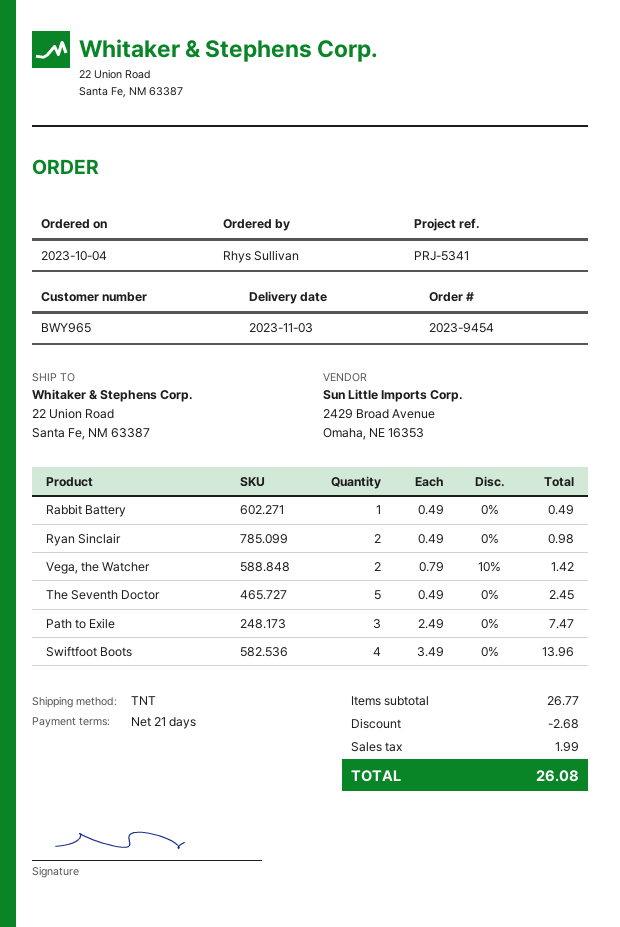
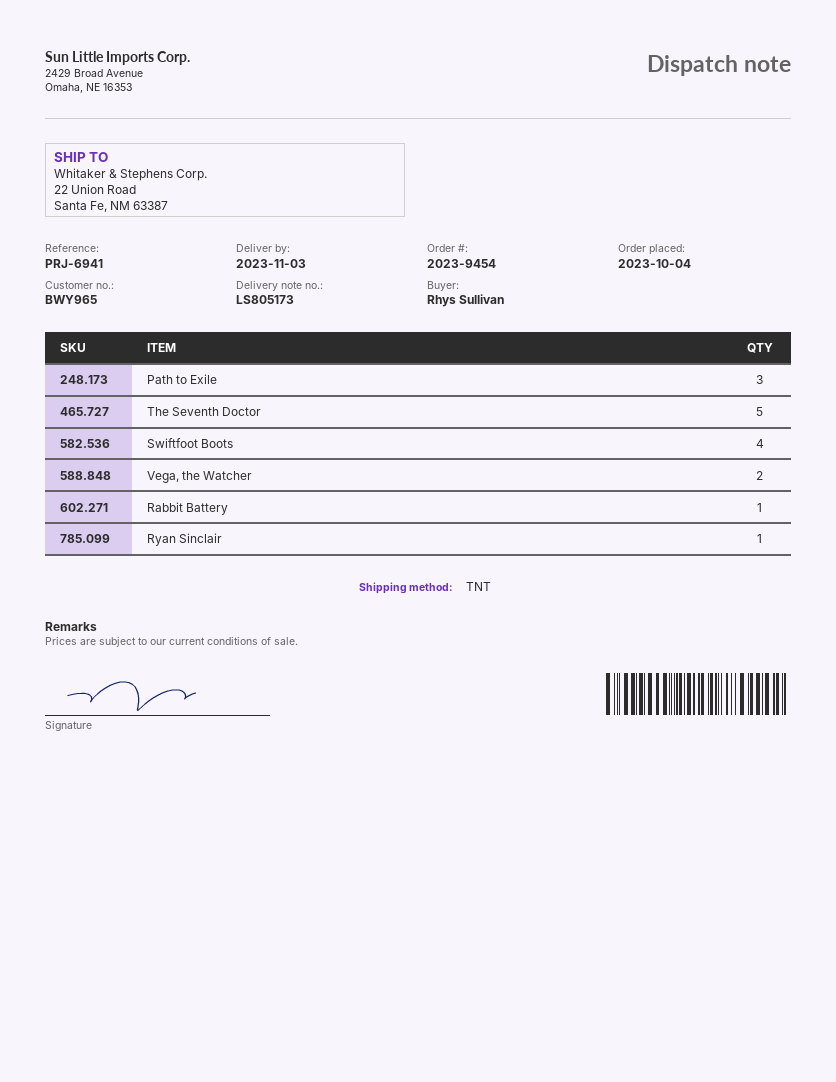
reference: PRJ-5341 -> PRJ-6941
Ryan Sinclair: 2 -> 1

